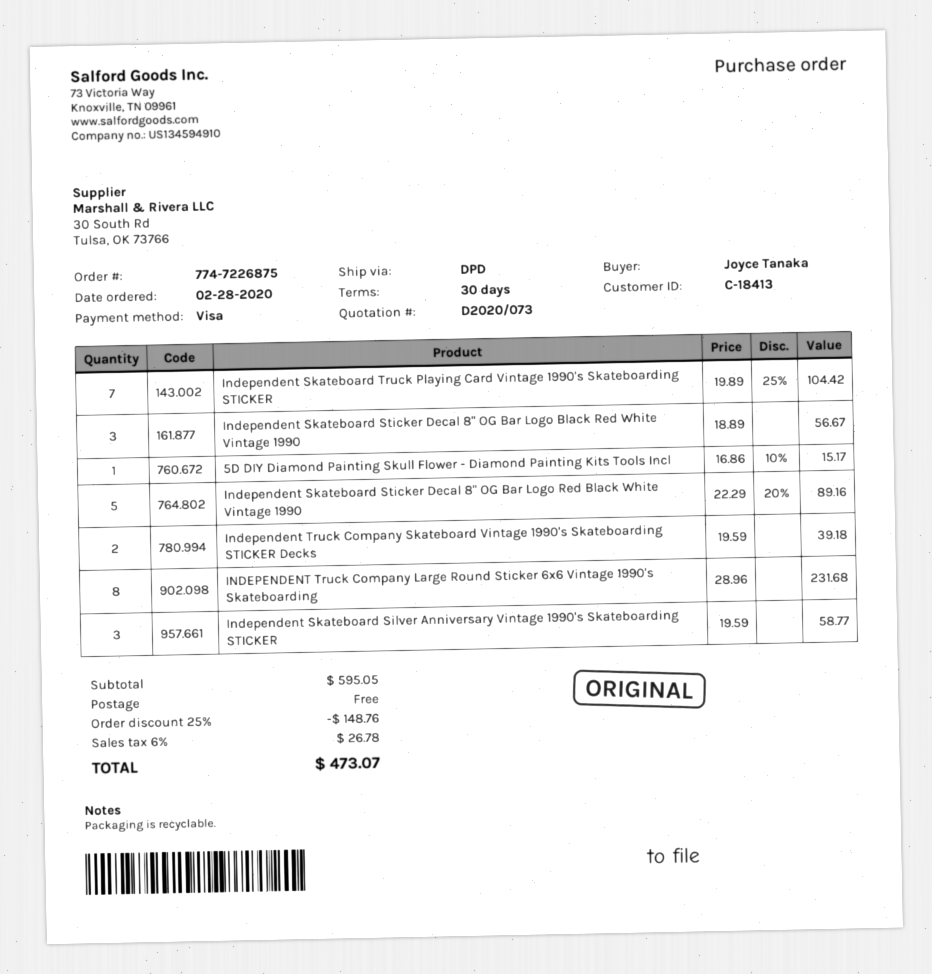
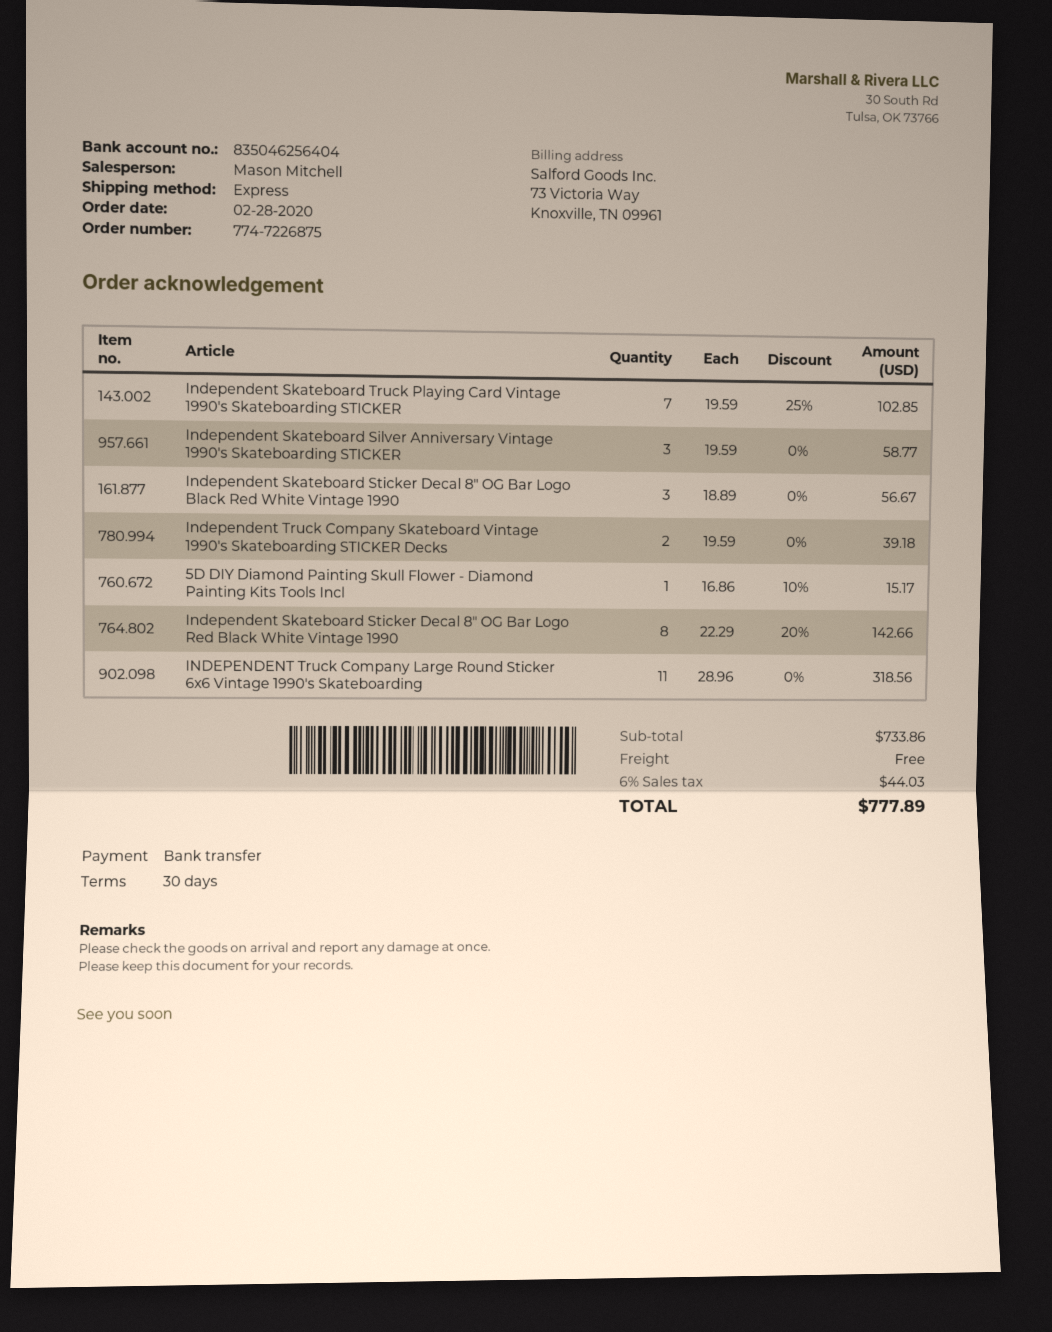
payment method: Visa -> bank transfer
shipping method: DPD -> express
Independent Skateboard Truck Playing Card Vintage 1990's Skateboarding STICKER: 7 x 19.89 - 25% = 104.42 -> 7 x 19.59 - 25% = 102.85
Independent Skateboard Sticker Decal 8" OG Bar Logo Red Black White Vintage 1990: 5 x 22.29 - 20% = 89.16 -> 8 x 22.29 - 20% = 142.66
INDEPENDENT Truck Company Large Round Sticker 6x6 Vintage 1990's Skateboarding: 8 x 28.96 = 231.68 -> 11 x 28.96 = 318.56
subtotal: 595.05 -> 733.86
discount: 25% = 148.76 -> none
tax: 6% = 26.78 -> 6% = 44.03
total: 473.07 -> 777.89

